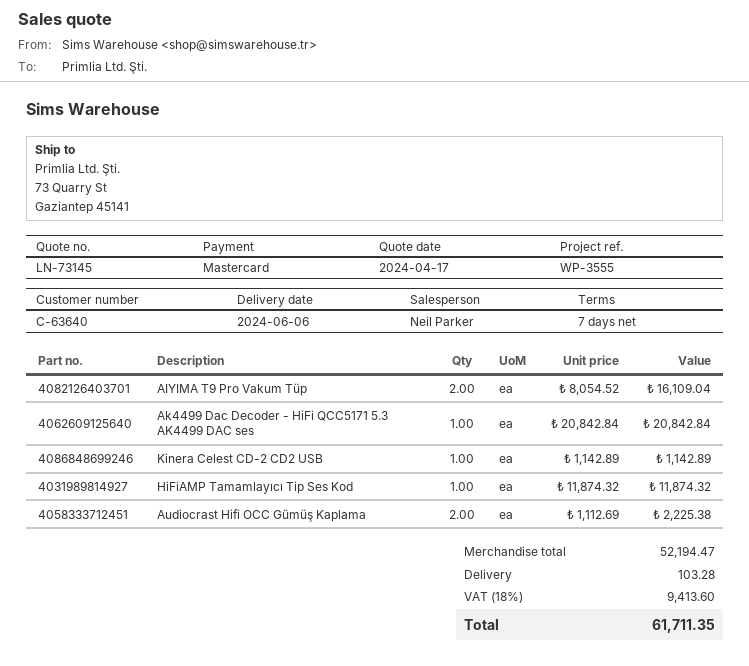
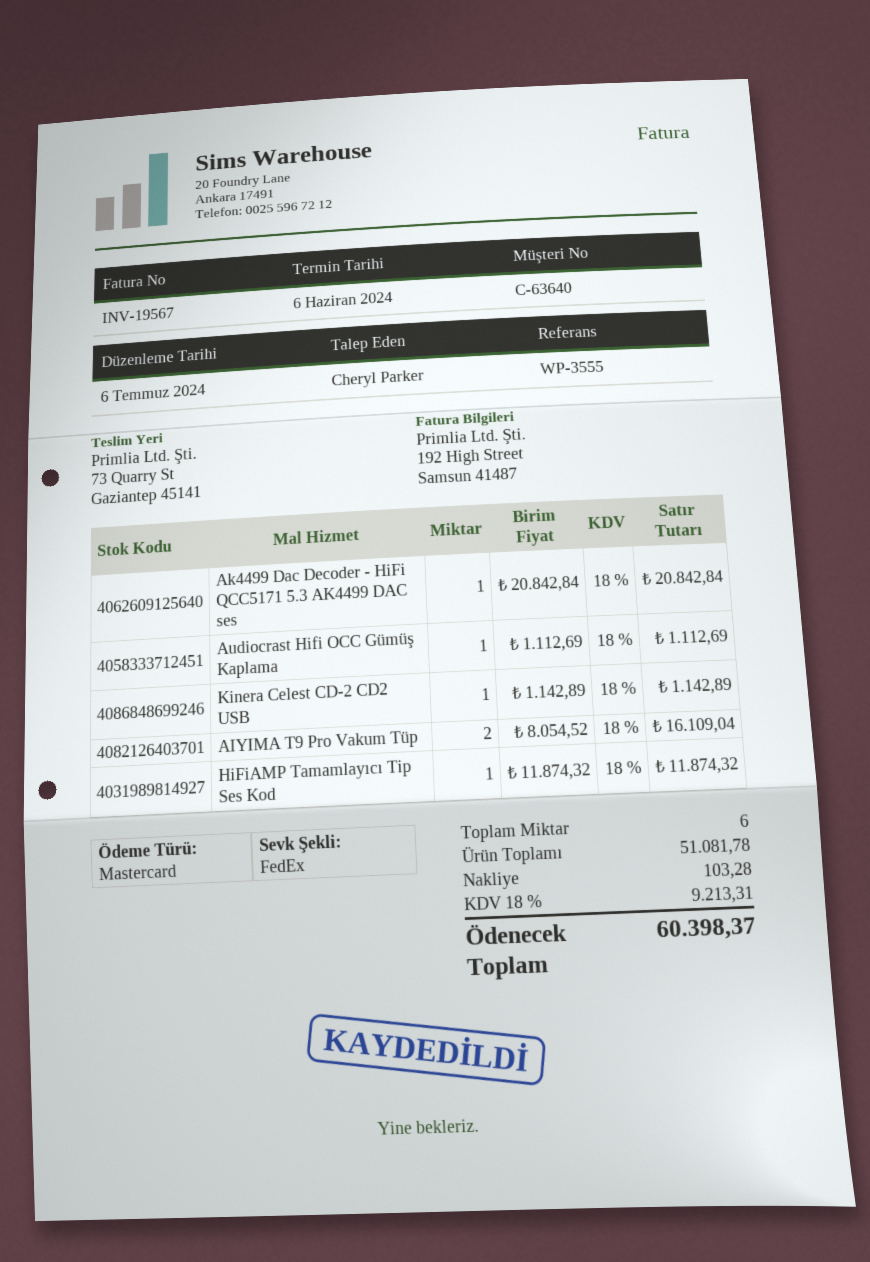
Audiocrast Hifi OCC Gümüş Kaplama: 2 x 1112.69 = 2225.38 -> 1 x 1112.69 = 1112.69
subtotal: 52194.47 -> 51081.78
tax: 18% = 9413.60 -> 18% = 9213.31
total: 61711.35 -> 60398.37

